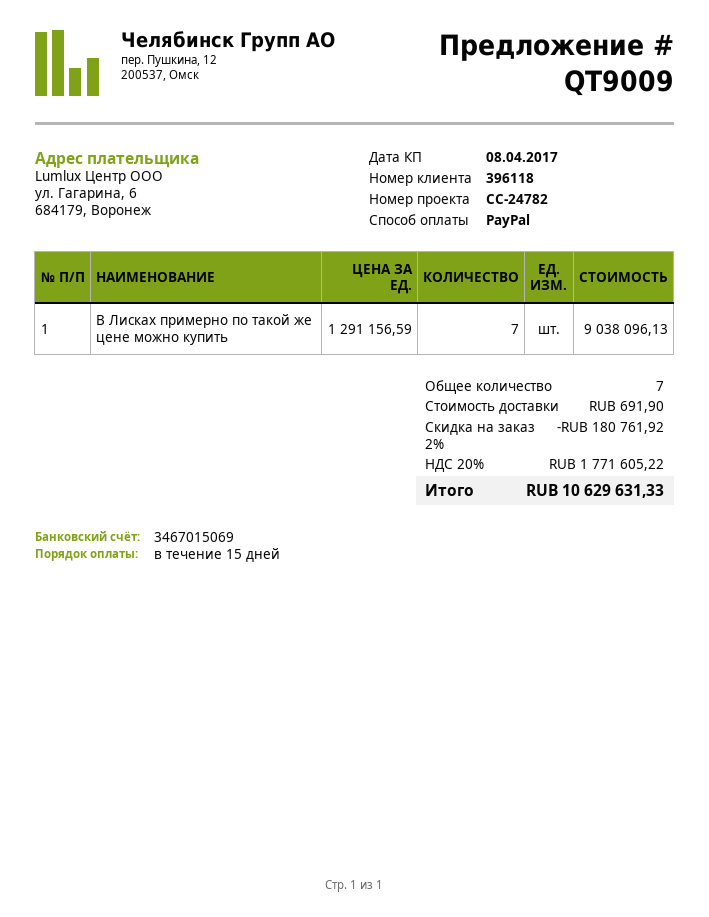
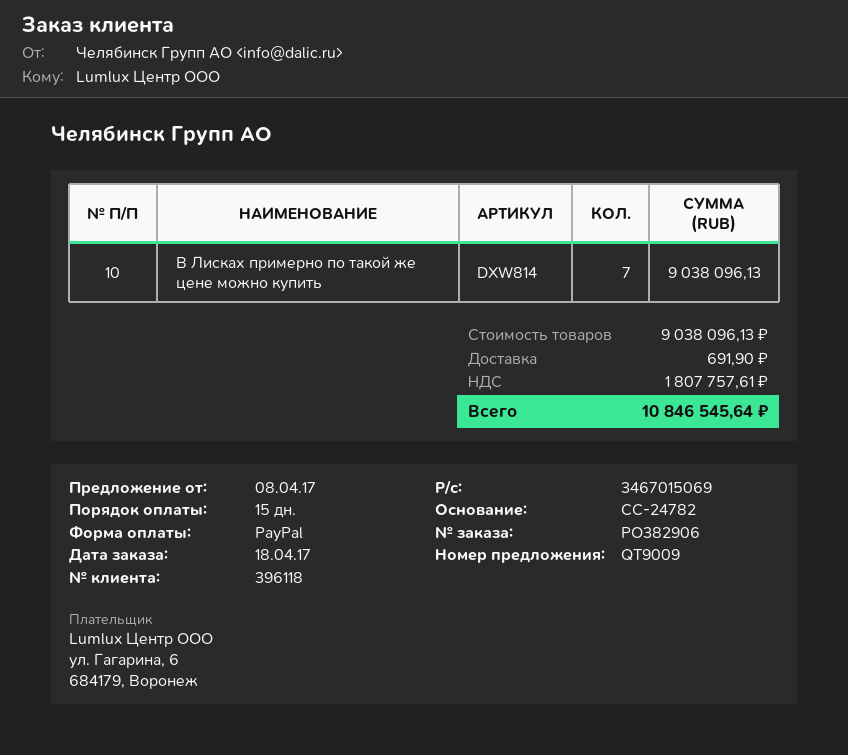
discount: 2% = 180761.92 -> none
tax: 1771605.22 -> 1807757.61
total: 10629631.33 -> 10846545.64

